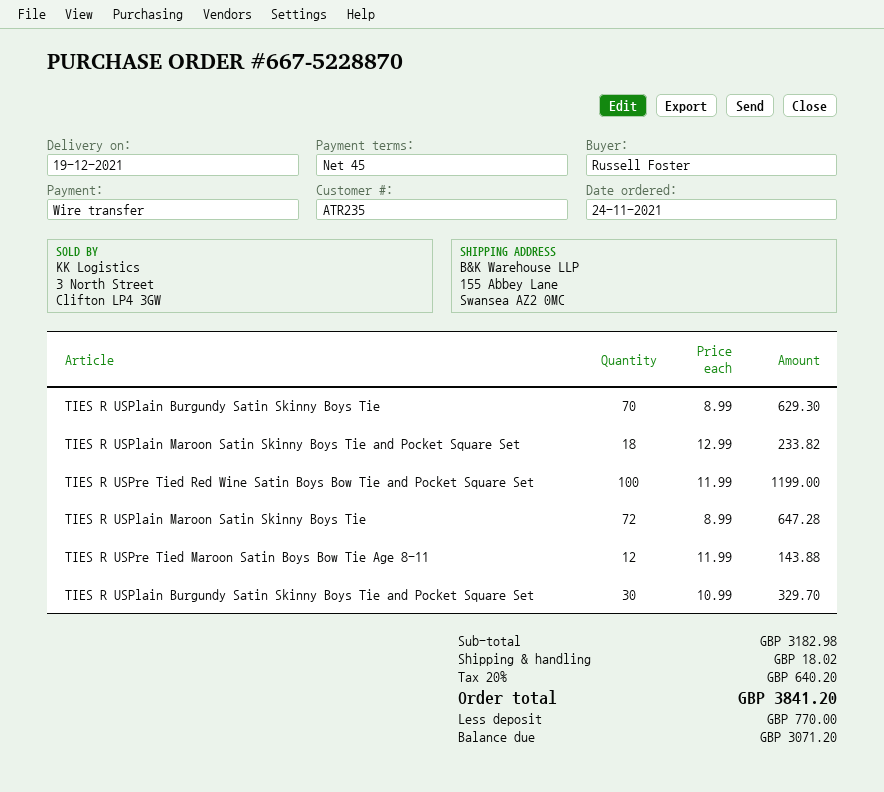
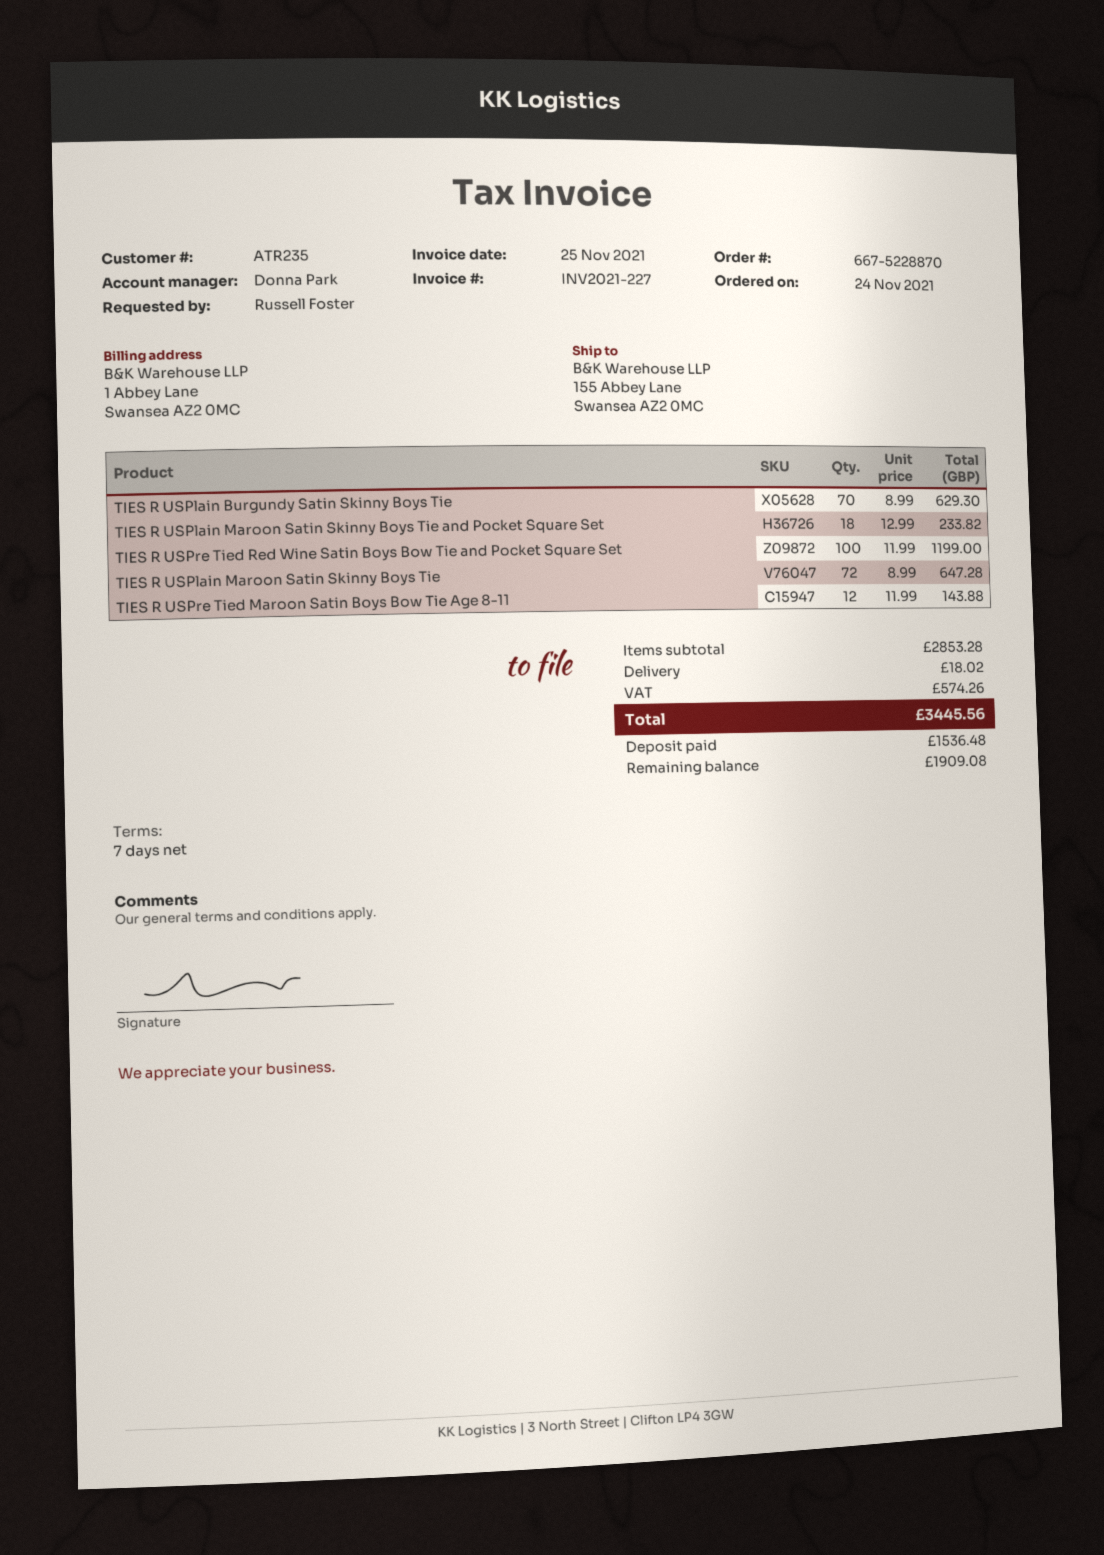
payment terms: 45 days -> 7 days
TIES R USPlain Burgundy Satin Skinny Boys Tie and Pocket Square Set: 30 x 10.99 = 329.70 -> none
subtotal: 3182.98 -> 2853.28
tax: 640.20 -> 574.26
total: 3841.20 -> 3445.56
deposit: 770.00 -> 1536.48
balance: 3071.20 -> 1909.08

